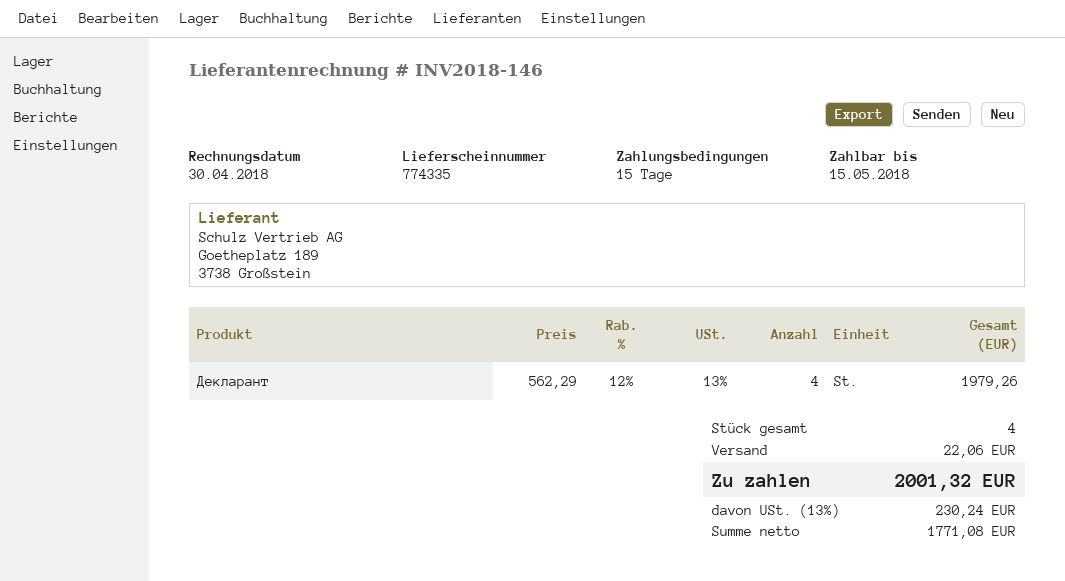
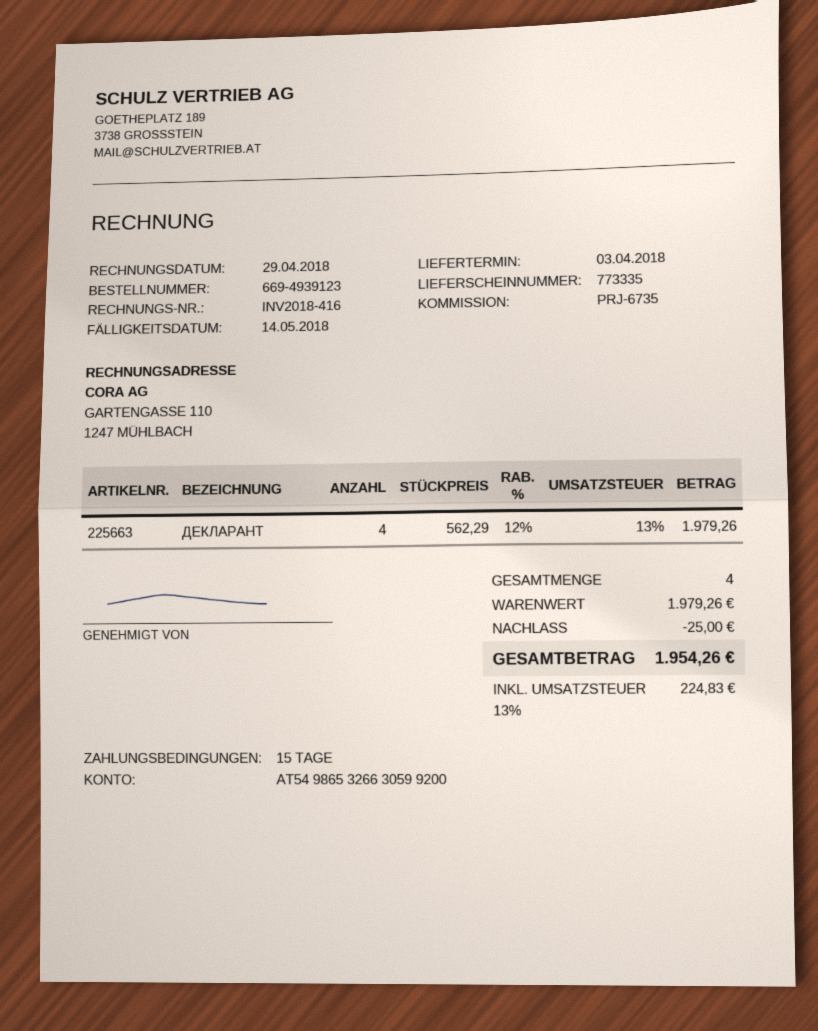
delivery note number: 774335 -> 773335
invoice number: INV2018-146 -> INV2018-416
invoice date: 2018-04-30 -> 2018-04-29
due date: 2018-05-15 -> 2018-05-14
discount: none -> 25.00
shipping: 22.06 -> none
tax: 13% = 230.24 -> 13% = 224.83
total: 2001.32 -> 1954.26

